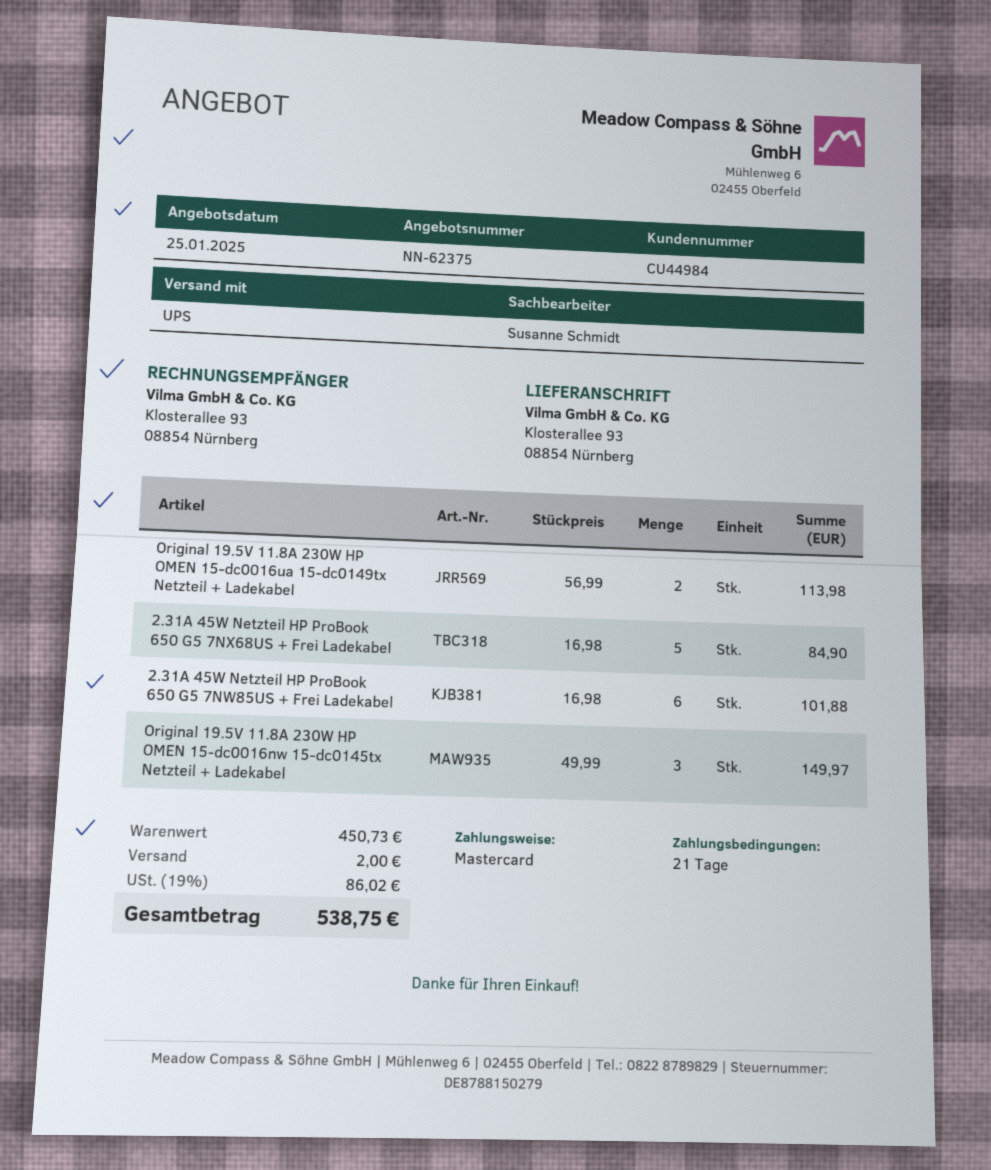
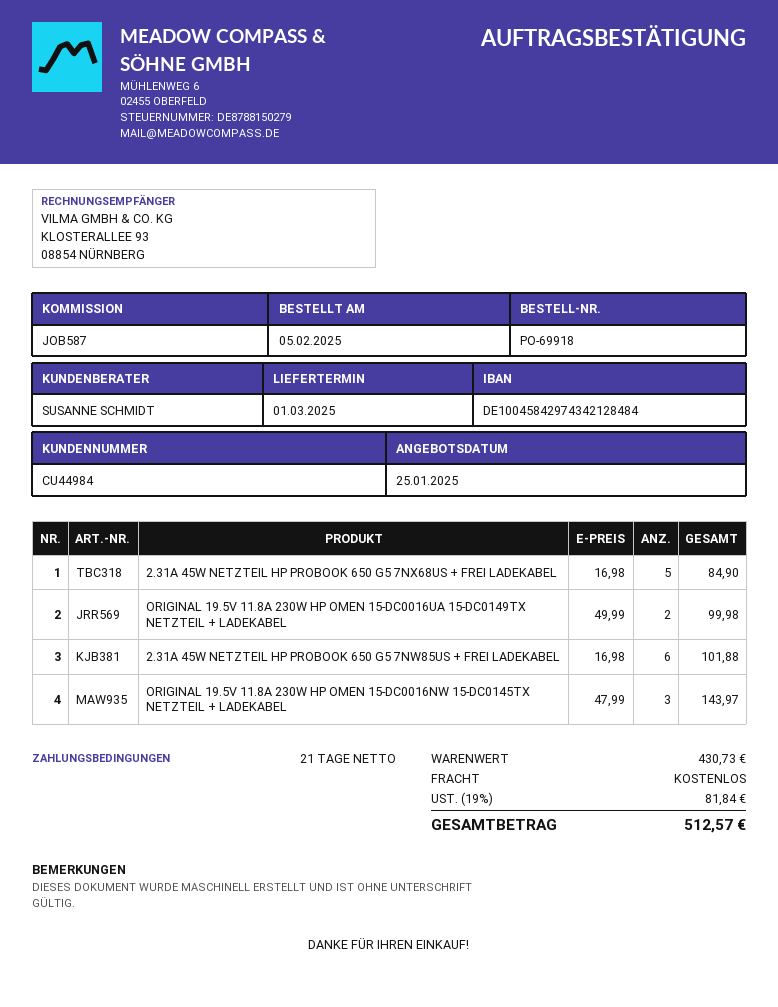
Original 19.5V 11.8A 230W HP OMEN 15-dc0016ua 15-dc0149tx Netzteil + Ladekabel: 2 x 56.99 = 113.98 -> 2 x 49.99 = 99.98
Original 19.5V 11.8A 230W HP OMEN 15-dc0016nw 15-dc0145tx Netzteil + Ladekabel: 3 x 49.99 = 149.97 -> 3 x 47.99 = 143.97
subtotal: 450.73 -> 430.73
shipping: 2.00 -> 0.00
tax: 19% = 86.02 -> 19% = 81.84
total: 538.75 -> 512.57

